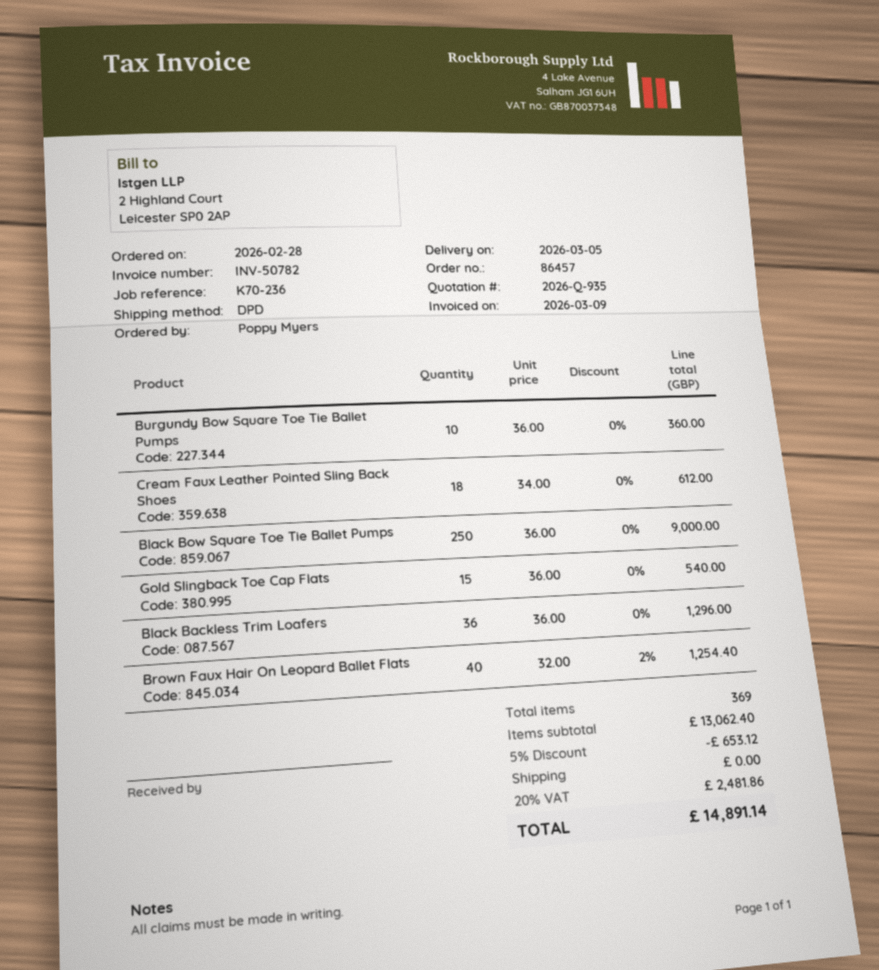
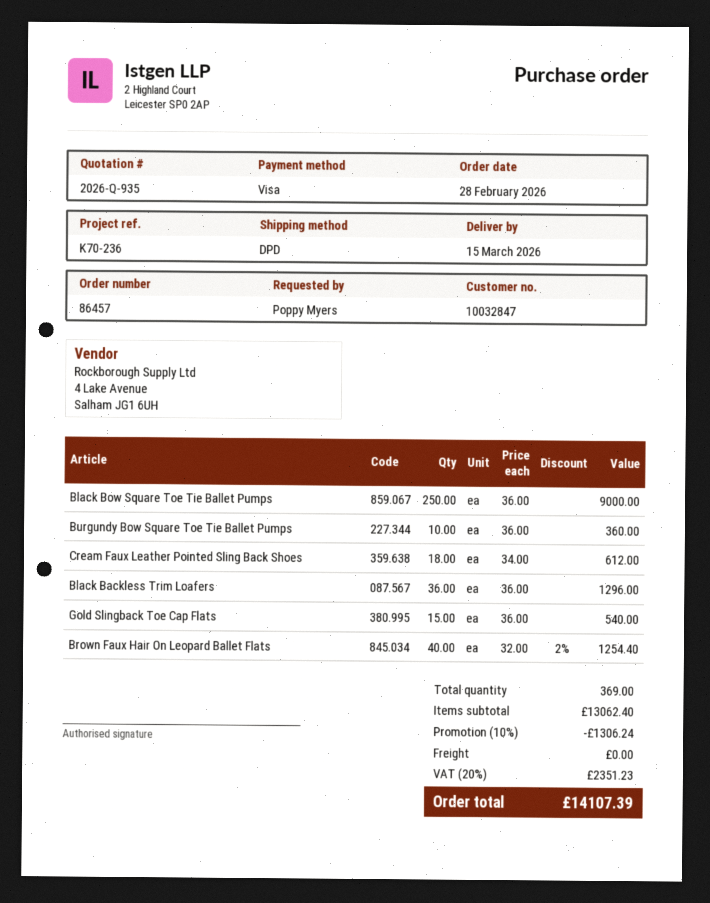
delivery date: 2026-03-05 -> 2026-03-15
discount: 5% = 653.12 -> 10% = 1306.24
tax: 20% = 2481.86 -> 20% = 2351.23
total: 14891.14 -> 14107.39

